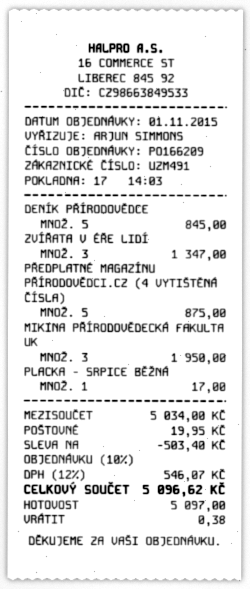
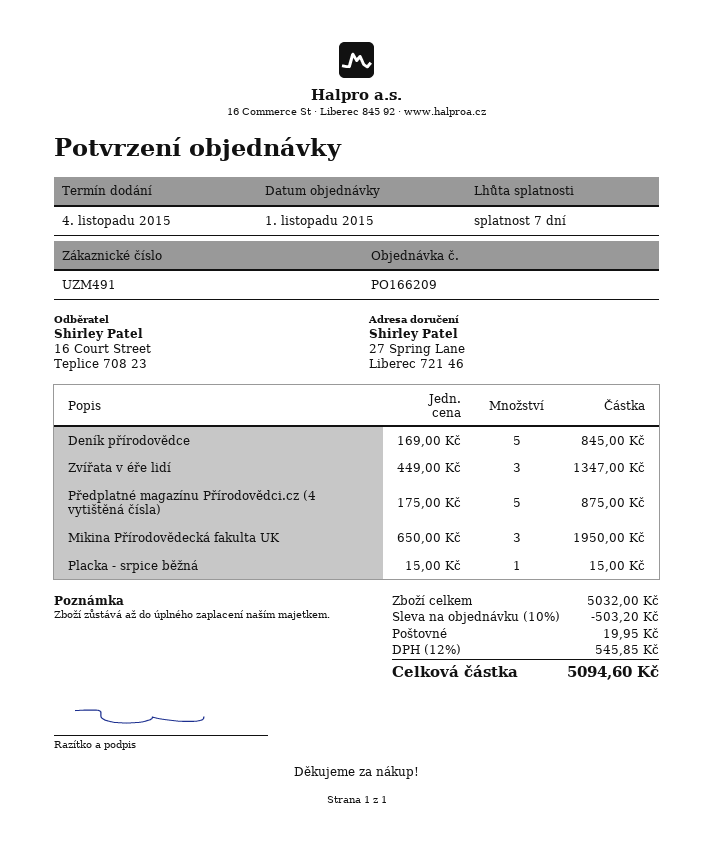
PLACKA - SRPICE BĚŽNÁ: 1 for 17.00 -> 1 for 15.00
subtotal: 5034.00 -> 5032.00
discount: 10% = 503.40 -> 10% = 503.20
tax: 12% = 546.07 -> 12% = 545.85
total: 5096.62 -> 5094.60

